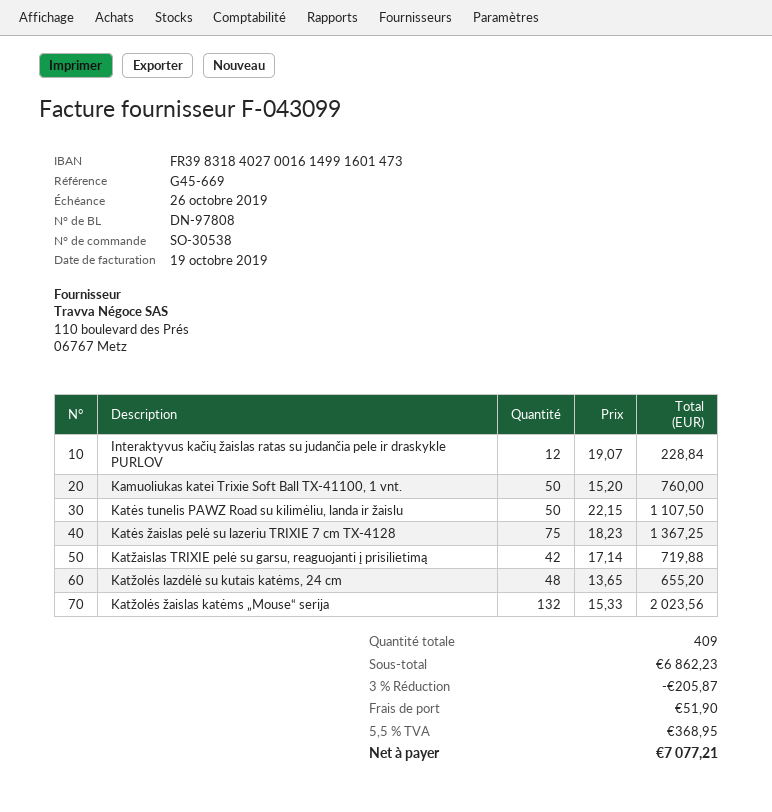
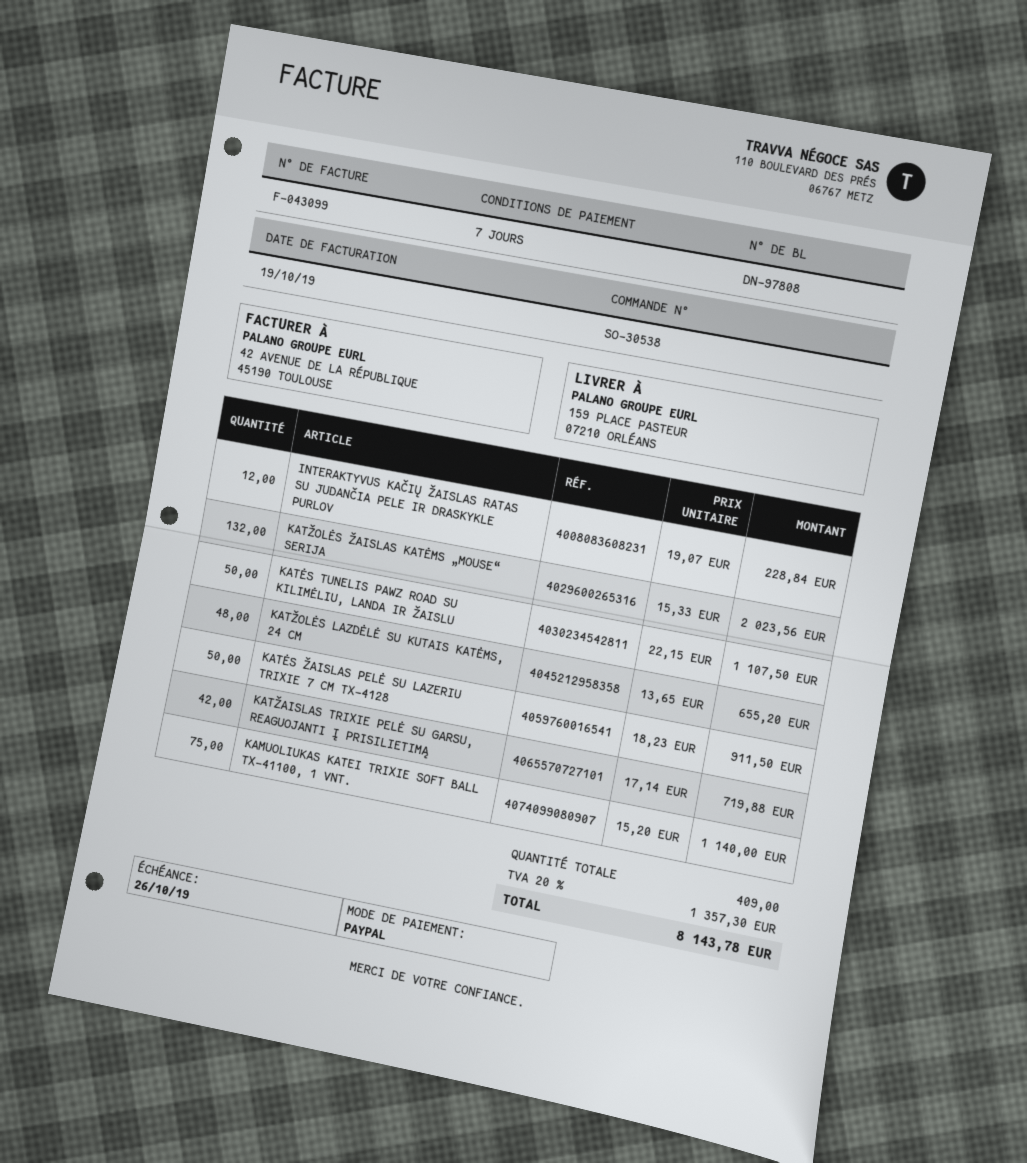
Kamuoliukas katei Trixie Soft Ball TX-41100, 1 vnt.: 50 x 15.20 = 760.00 -> 75 x 15.20 = 1140.00
Katės žaislas pelė su lazeriu TRIXIE 7 cm TX-4128: 75 x 18.23 = 1367.25 -> 50 x 18.23 = 911.50
discount: 3% = 205.87 -> none
shipping: 51.90 -> none
tax: 5.5% = 368.95 -> 20% = 1357.30
total: 7077.21 -> 8143.78

